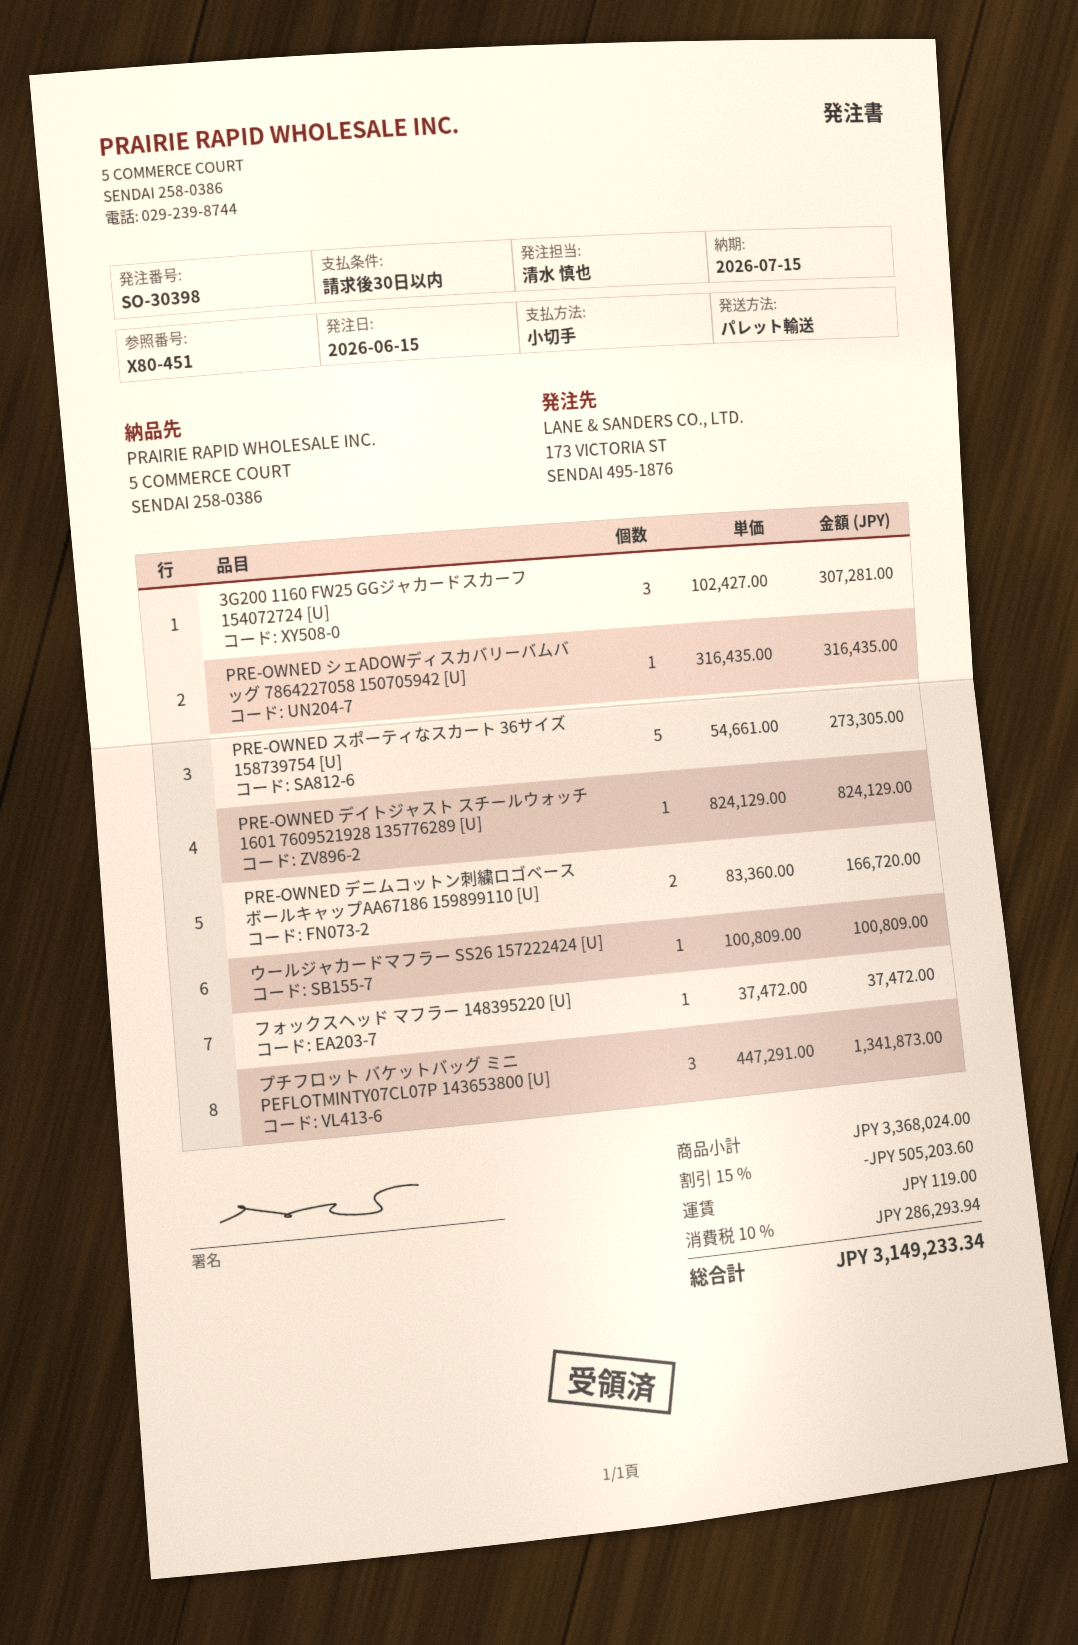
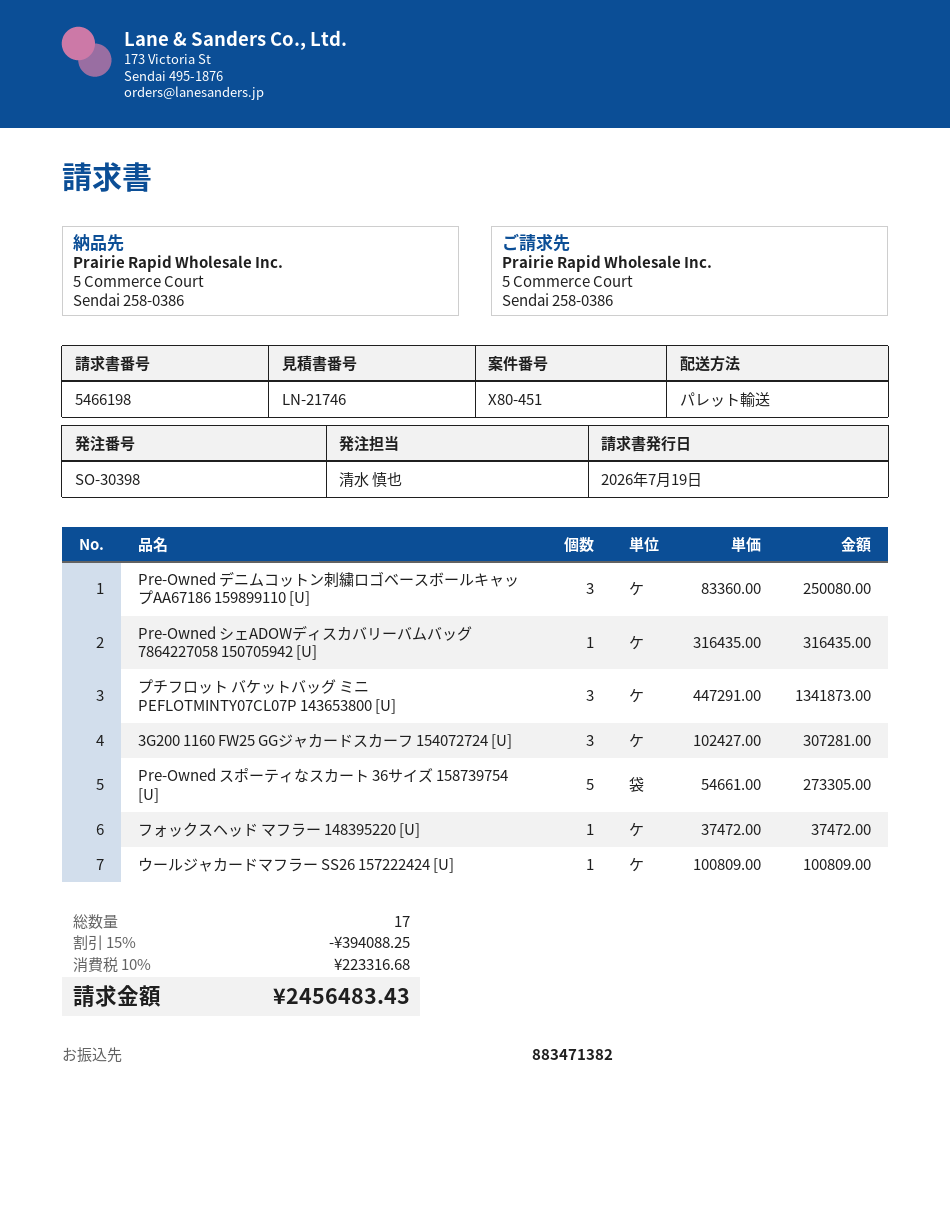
PRE-OWNED デイトジャスト スチールウォッチ 1601 7609521928 135776289 [U]: 1 x 824129.00 = 824129.00 -> none
PRE-OWNED デニムコットン刺繍ロゴベースボールキャップAA67186 159899110 [U]: 2 x 83360.00 = 166720.00 -> 3 x 83360.00 = 250080.00
discount: 15% = 505203.60 -> 15% = 394088.25
shipping: 119.00 -> none
tax: 10% = 286293.94 -> 10% = 223316.68
total: 3149233.34 -> 2456483.43

